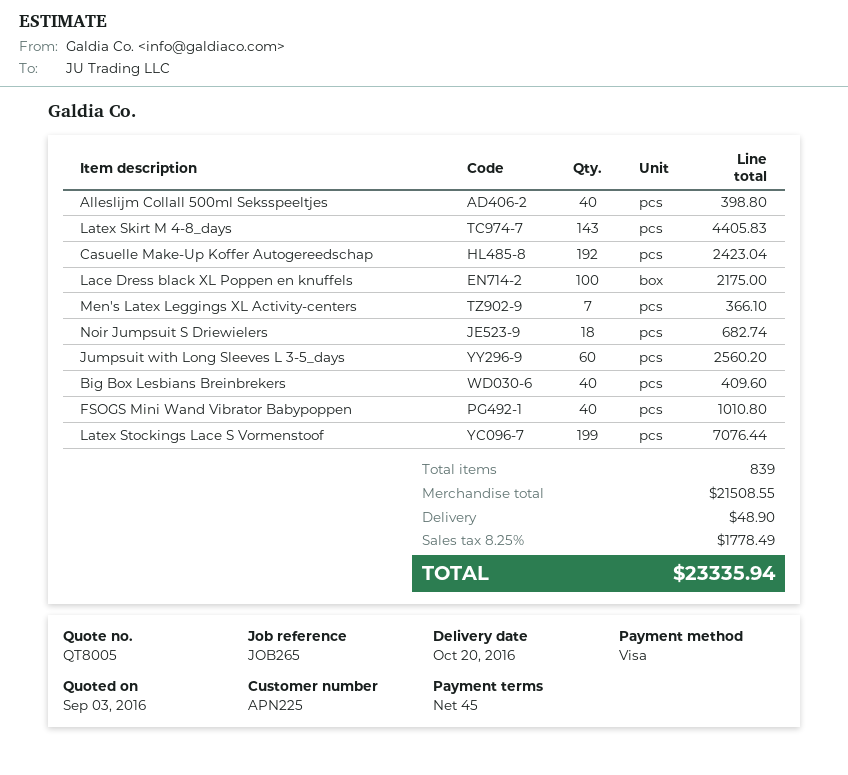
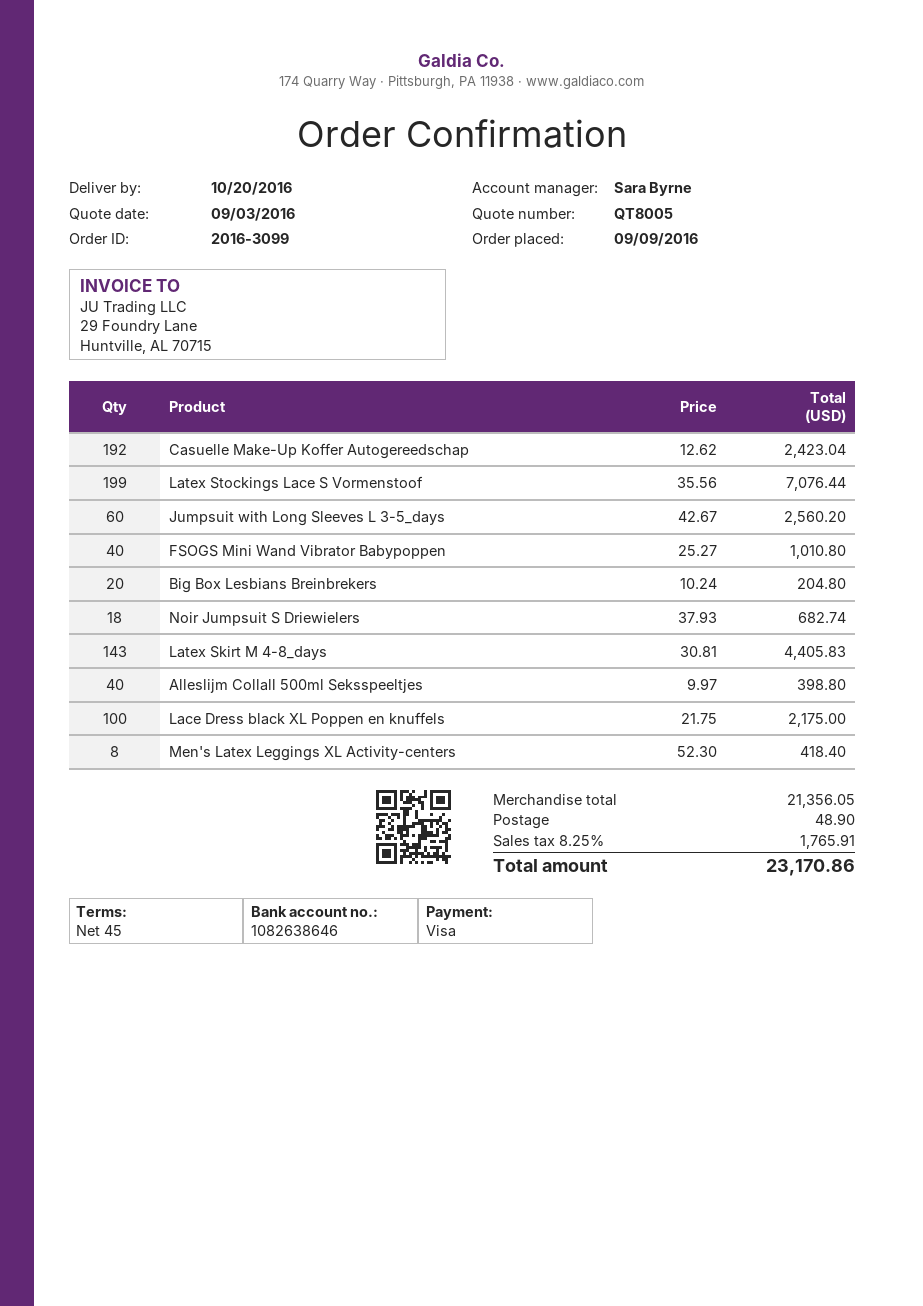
Men's Latex Leggings XL Activity-centers: 7 for 366.10 -> 8 for 418.40
Big Box Lesbians Breinbrekers: 40 for 409.60 -> 20 for 204.80
subtotal: 21508.55 -> 21356.05
tax: 8.25% = 1778.49 -> 8.25% = 1765.91
total: 23335.94 -> 23170.86

